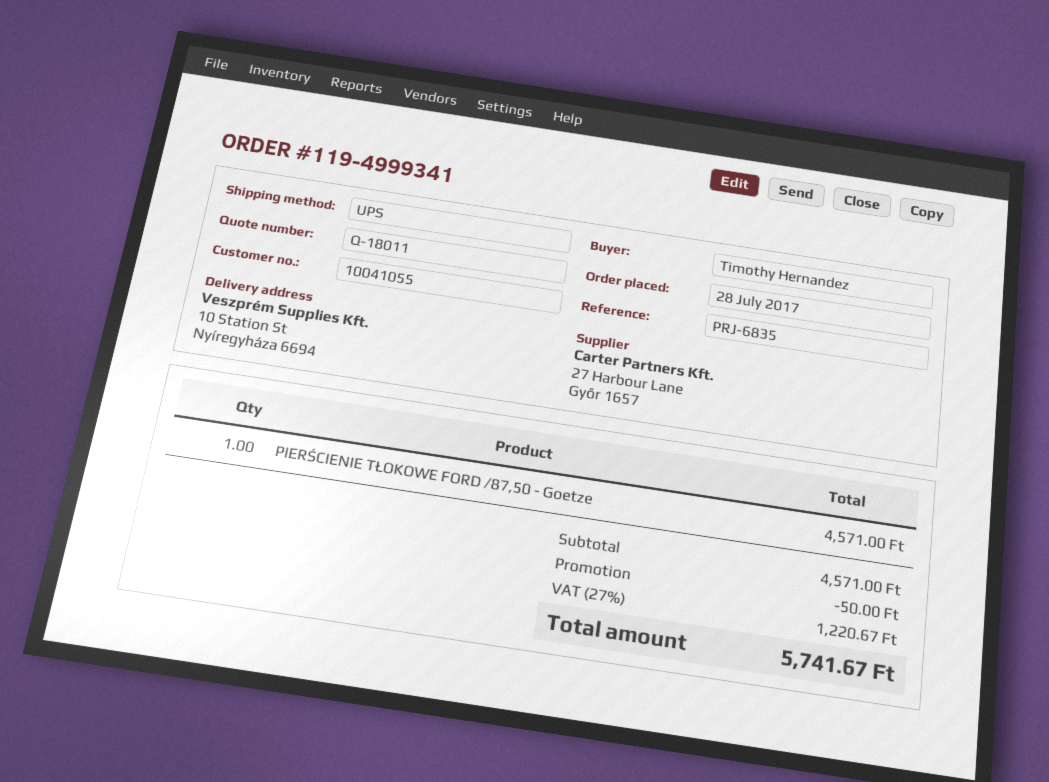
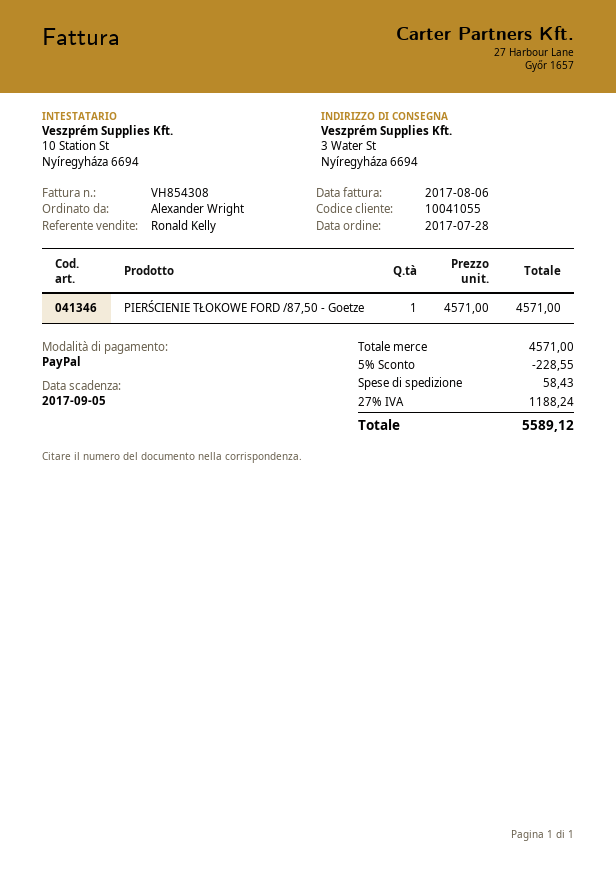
ordered by: Timothy Hernandez -> Alexander Wright
ship to: 10 Station St, Nyíregyháza 6694 -> 3 Water St, Nyíregyháza 6694
discount: 50.00 -> 228.55
shipping: none -> 58.43
tax: 27% = 1220.67 -> 27% = 1188.24
total: 5741.67 -> 5589.12

